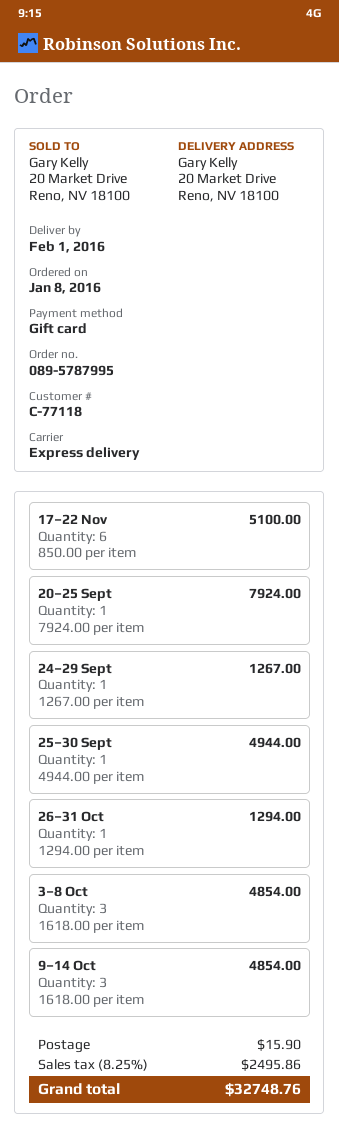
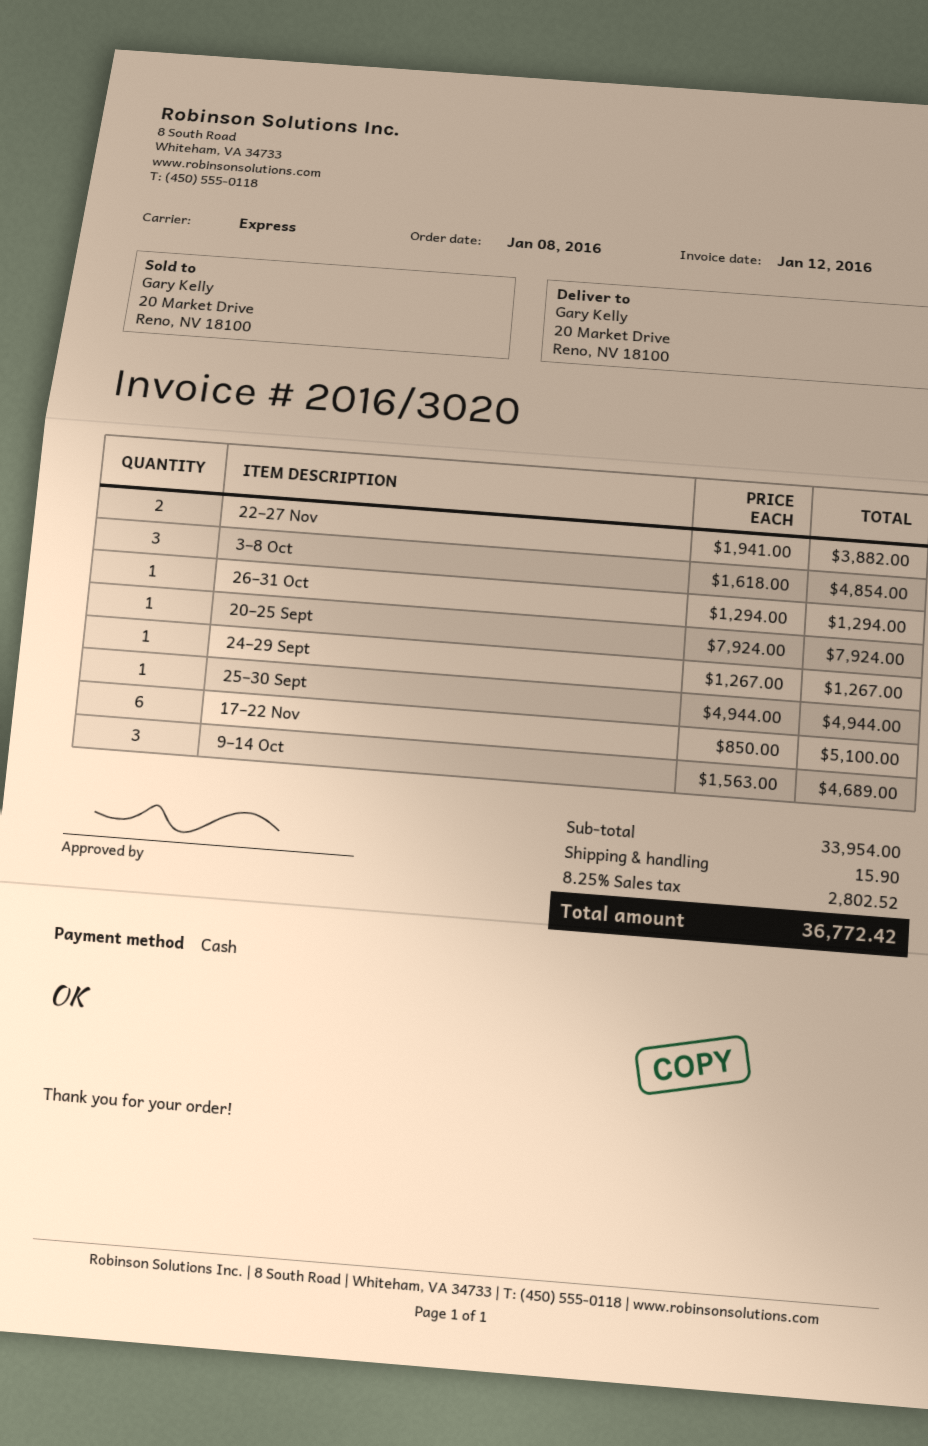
payment method: gift card -> cash
9–14 Oct: 3 x 1618.00 = 4854.00 -> 3 x 1563.00 = 4689.00
22–27 Nov: none -> 2 x 1941.00 = 3882.00
tax: 8.25% = 2495.86 -> 8.25% = 2802.52
total: 32748.76 -> 36772.42

